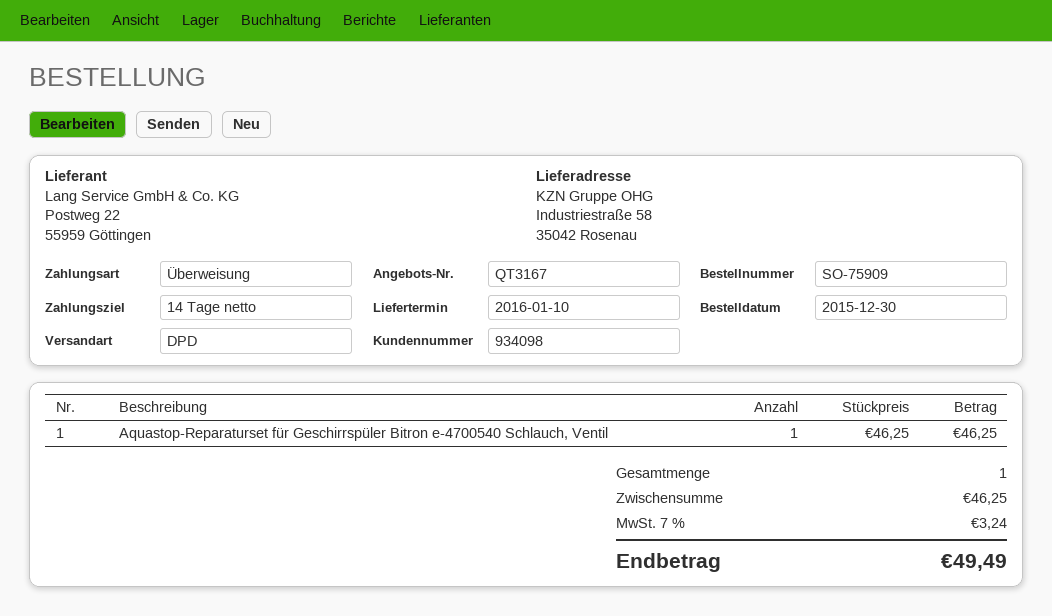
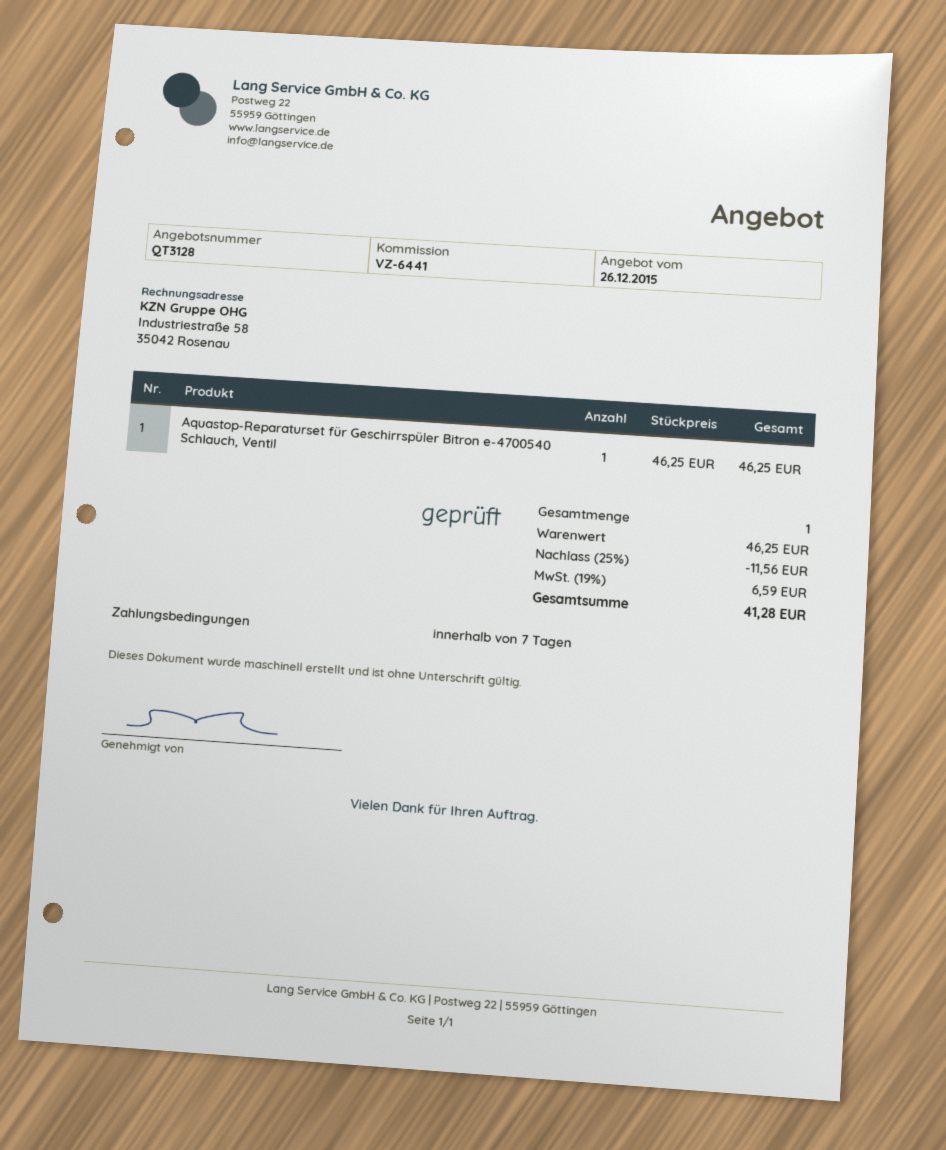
quote number: QT3167 -> QT3128
payment terms: 14 days -> 7 days
discount: none -> 25% = 11.56
tax: 7% = 3.24 -> 19% = 6.59
total: 49.49 -> 41.28

